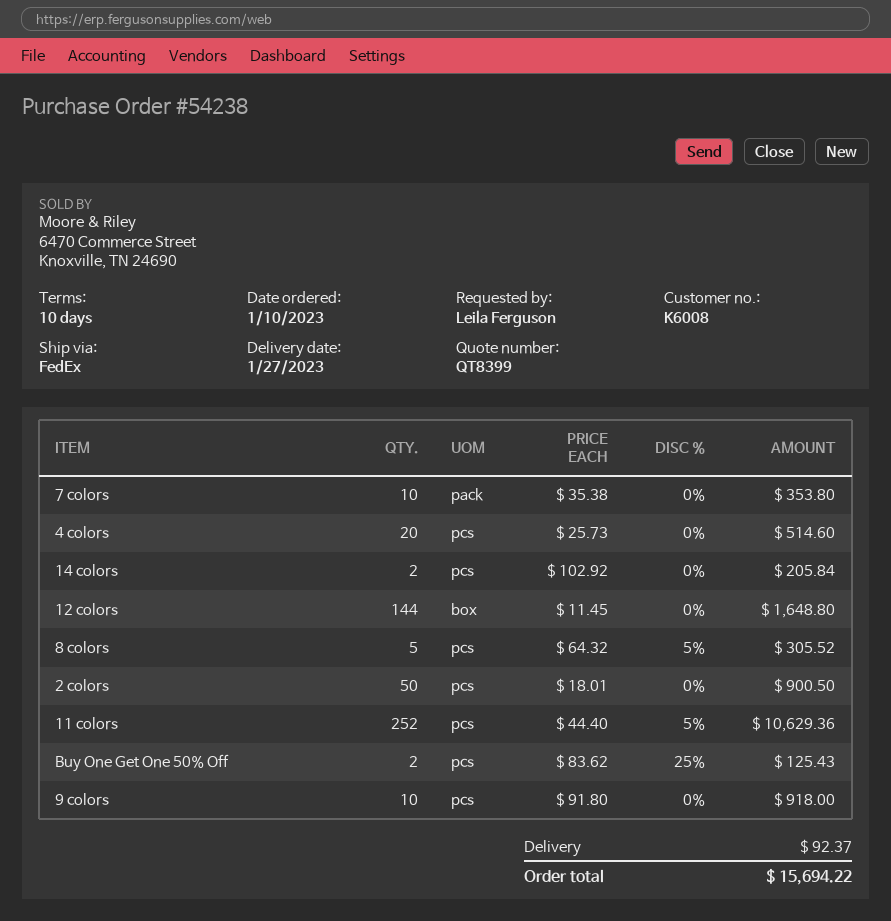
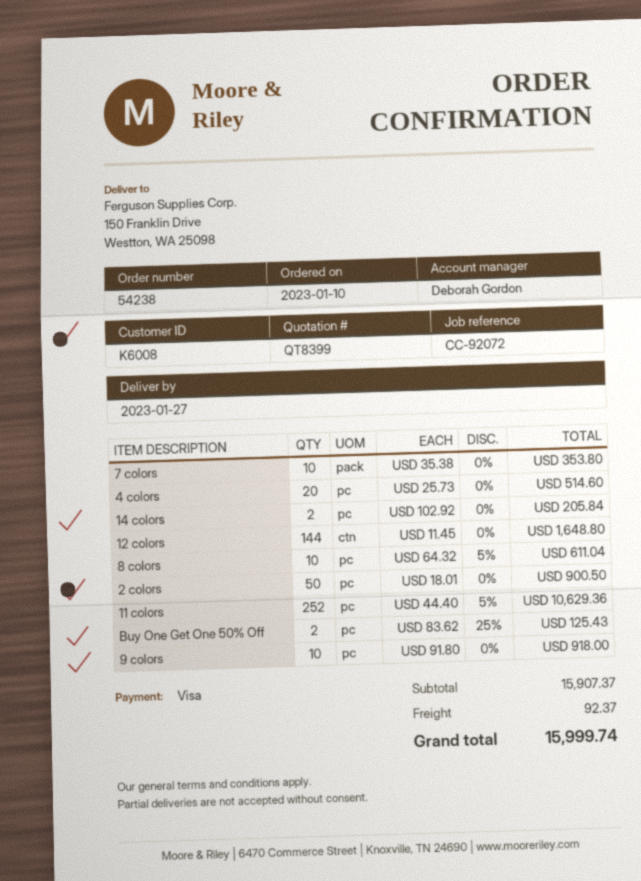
8 colors: 5 x 64.32 - 5% = 305.52 -> 10 x 64.32 - 5% = 611.04
total: 15694.22 -> 15999.74

